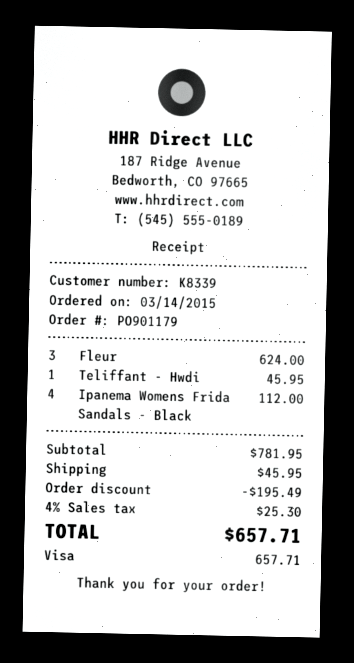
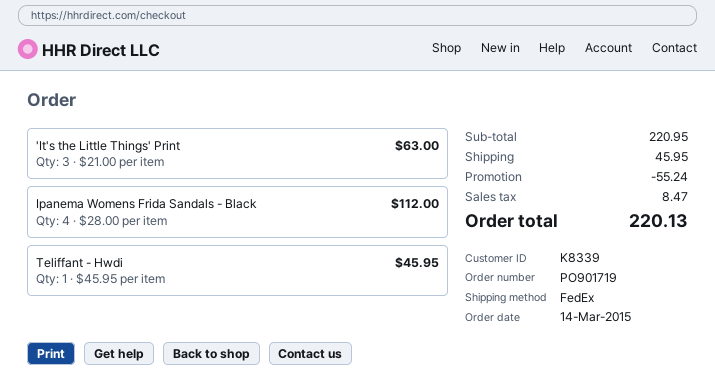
order number: PO901179 -> PO901719
Fleur: 3 for 624.00 -> none
'It's the Little Things' Print: none -> 3 for 63.00
subtotal: 781.95 -> 220.95
discount: 195.49 -> 55.24
tax: 25.30 -> 8.47
total: 657.71 -> 220.13

